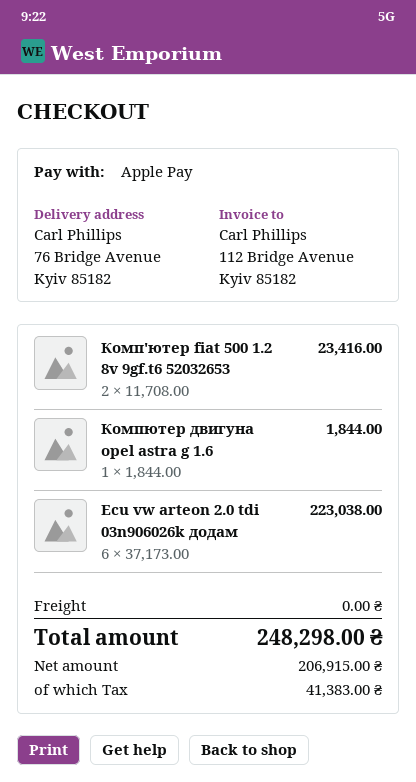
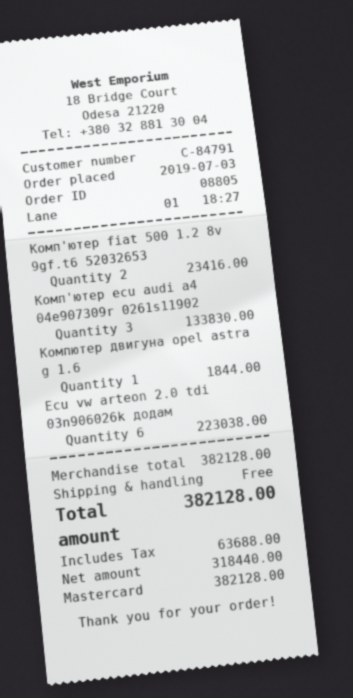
payment method: Apple Pay -> Mastercard
Комп'ютер ecu audi a4 04e907309r 0261s11902: none -> 3 for 133830.00
net: 206915.00 -> 318440.00
tax: 41383.00 -> 63688.00
total: 248298.00 -> 382128.00

